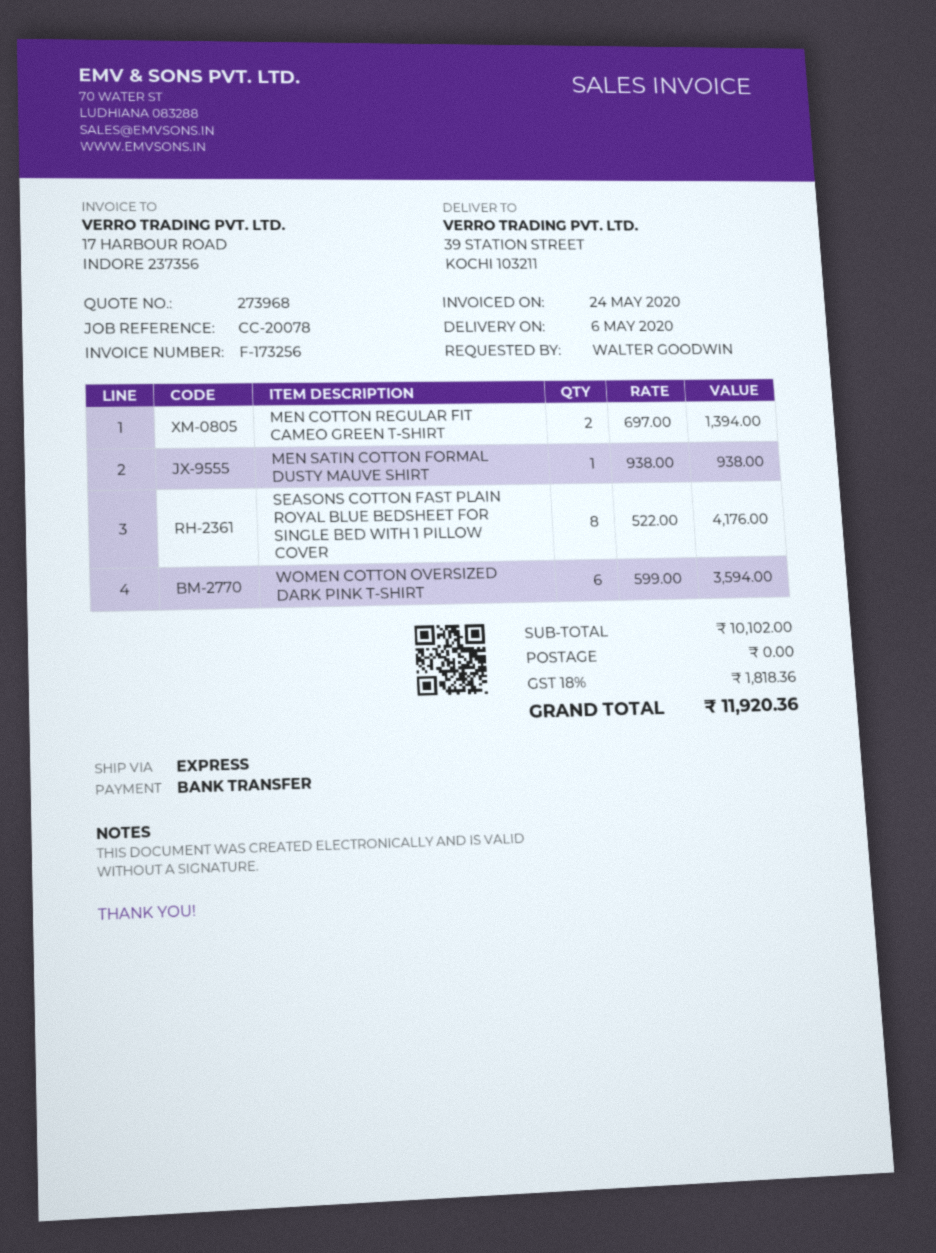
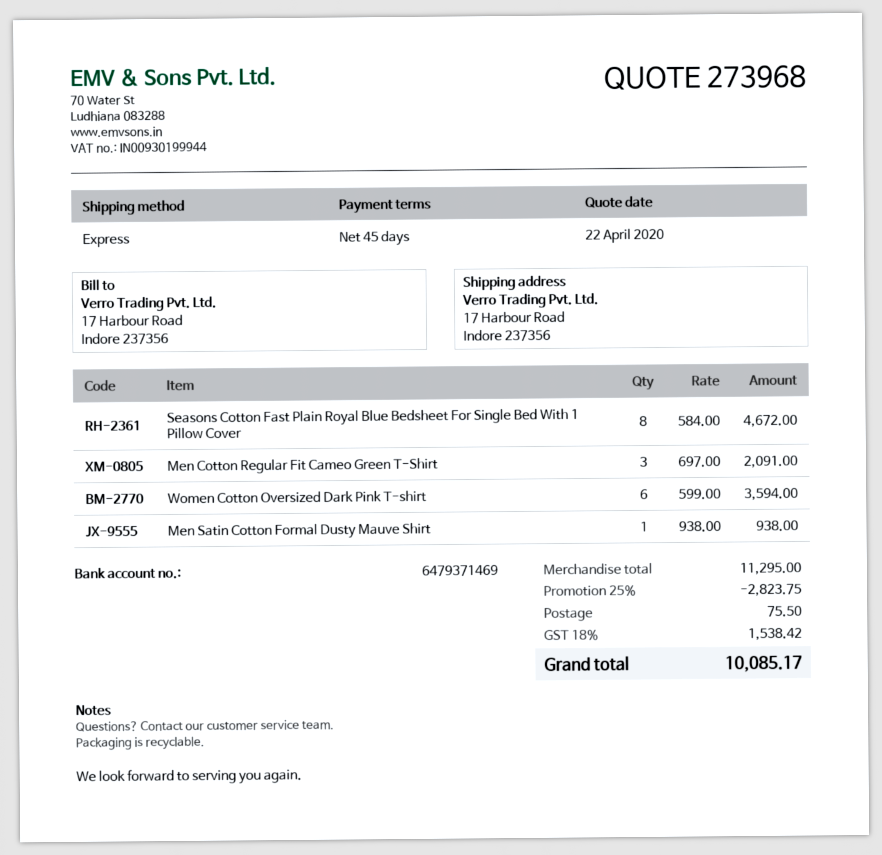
ship to: 39 STATION STREET, KOCHI 103211 -> 17 Harbour Road, Indore 237356
MEN COTTON REGULAR FIT CAMEO GREEN T-SHIRT: 2 x 697.00 = 1394.00 -> 3 x 697.00 = 2091.00
SEASONS COTTON FAST PLAIN ROYAL BLUE BEDSHEET FOR SINGLE BED WITH 1 PILLOW COVER: 8 x 522.00 = 4176.00 -> 8 x 584.00 = 4672.00
subtotal: 10102.00 -> 11295.00
discount: none -> 25% = 2823.75
shipping: 0.00 -> 75.50
tax: 18% = 1818.36 -> 18% = 1538.42
total: 11920.36 -> 10085.17

